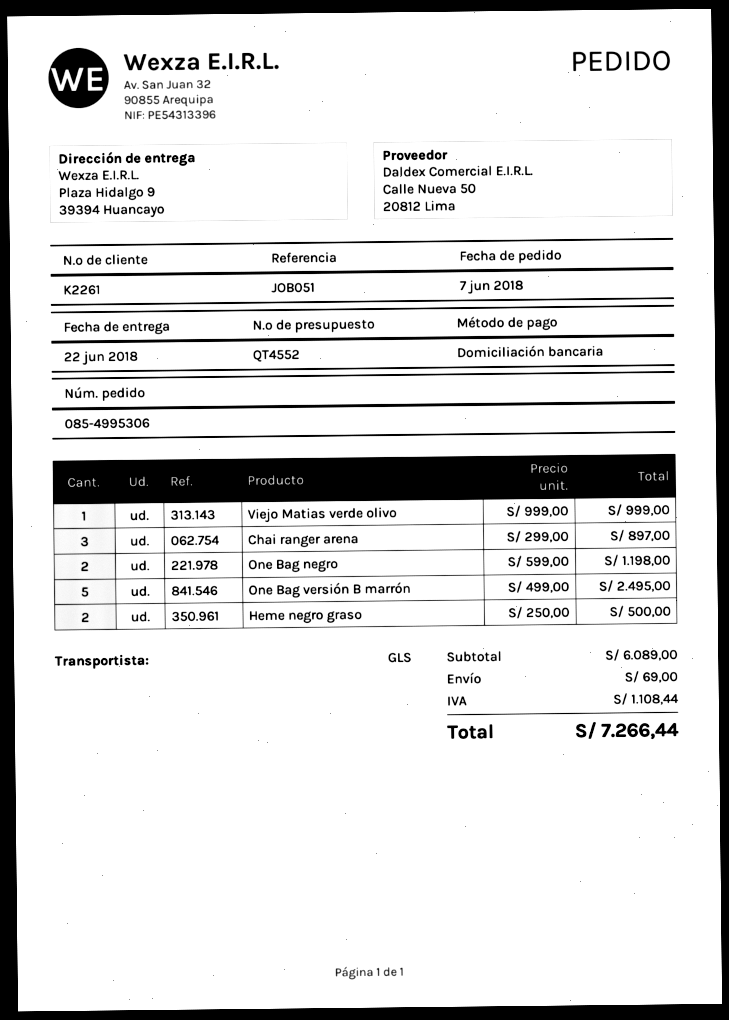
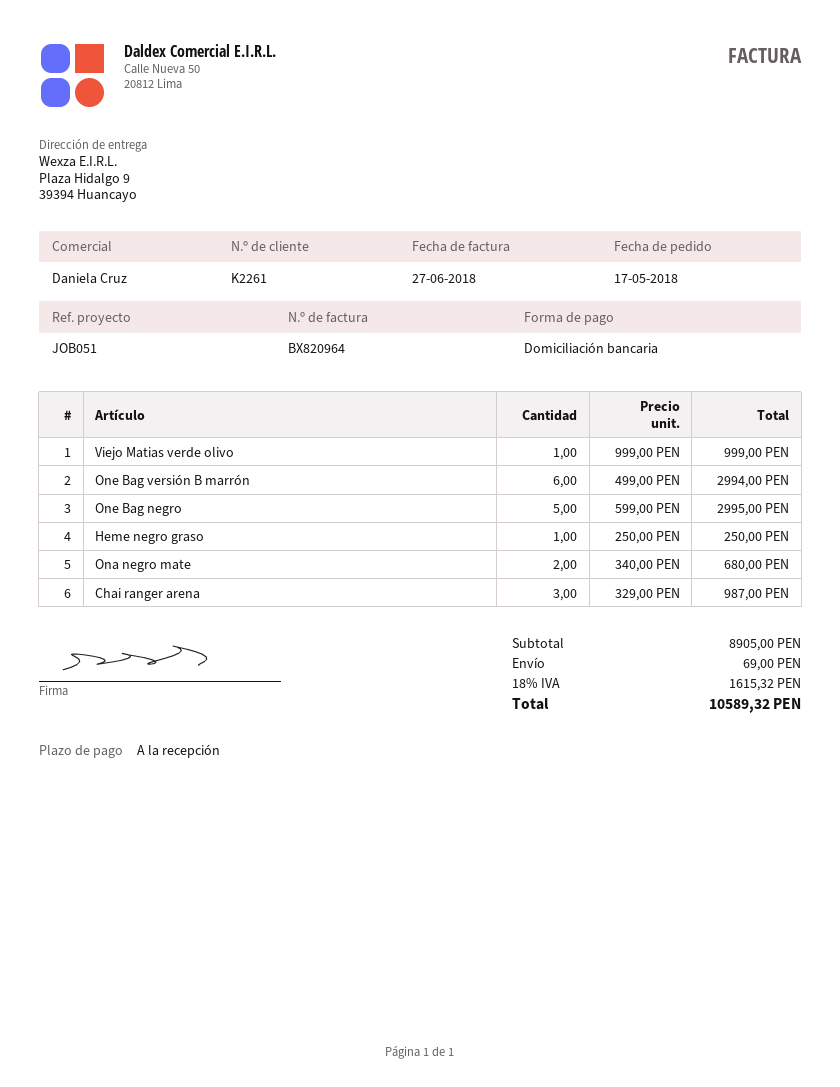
order date: 2018-06-07 -> 2018-05-17
Chai ranger arena: 3 x 299.00 = 897.00 -> 3 x 329.00 = 987.00
One Bag negro: 2 x 599.00 = 1198.00 -> 5 x 599.00 = 2995.00
One Bag versión B marrón: 5 x 499.00 = 2495.00 -> 6 x 499.00 = 2994.00
Heme negro graso: 2 x 250.00 = 500.00 -> 1 x 250.00 = 250.00
Ona negro mate: none -> 2 x 340.00 = 680.00
subtotal: 6089.00 -> 8905.00
tax: 1108.44 -> 1615.32
total: 7266.44 -> 10589.32

